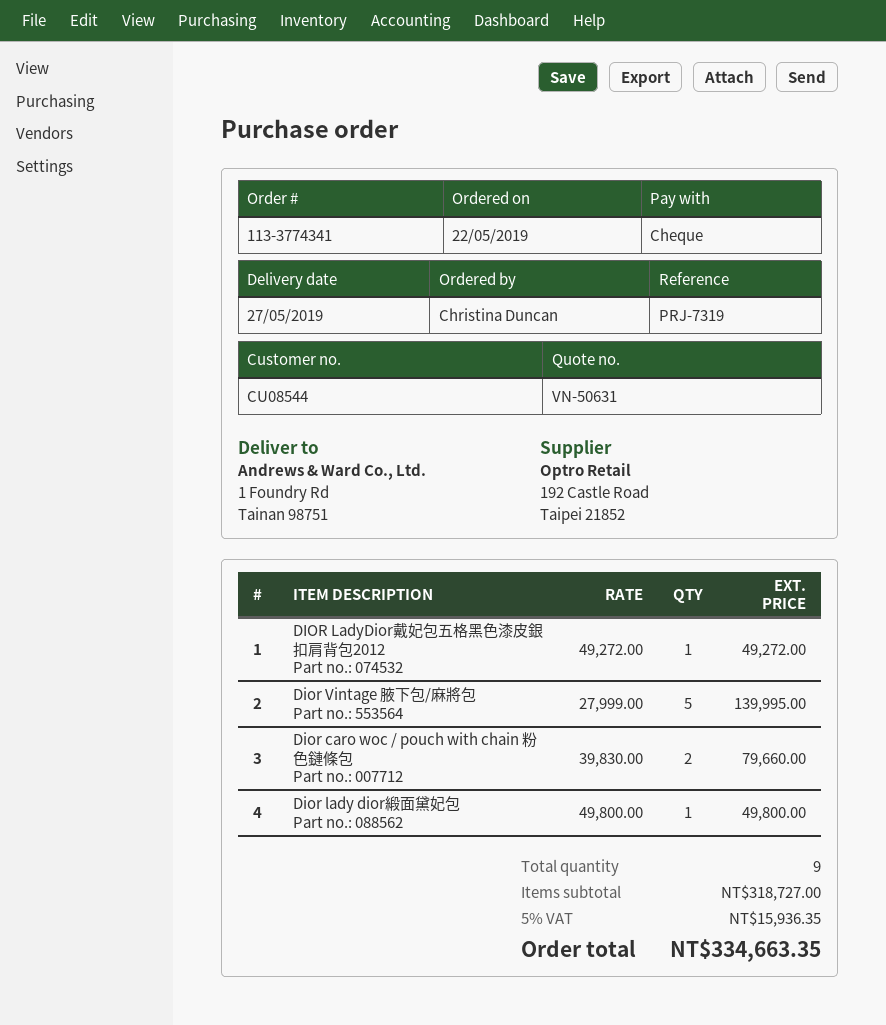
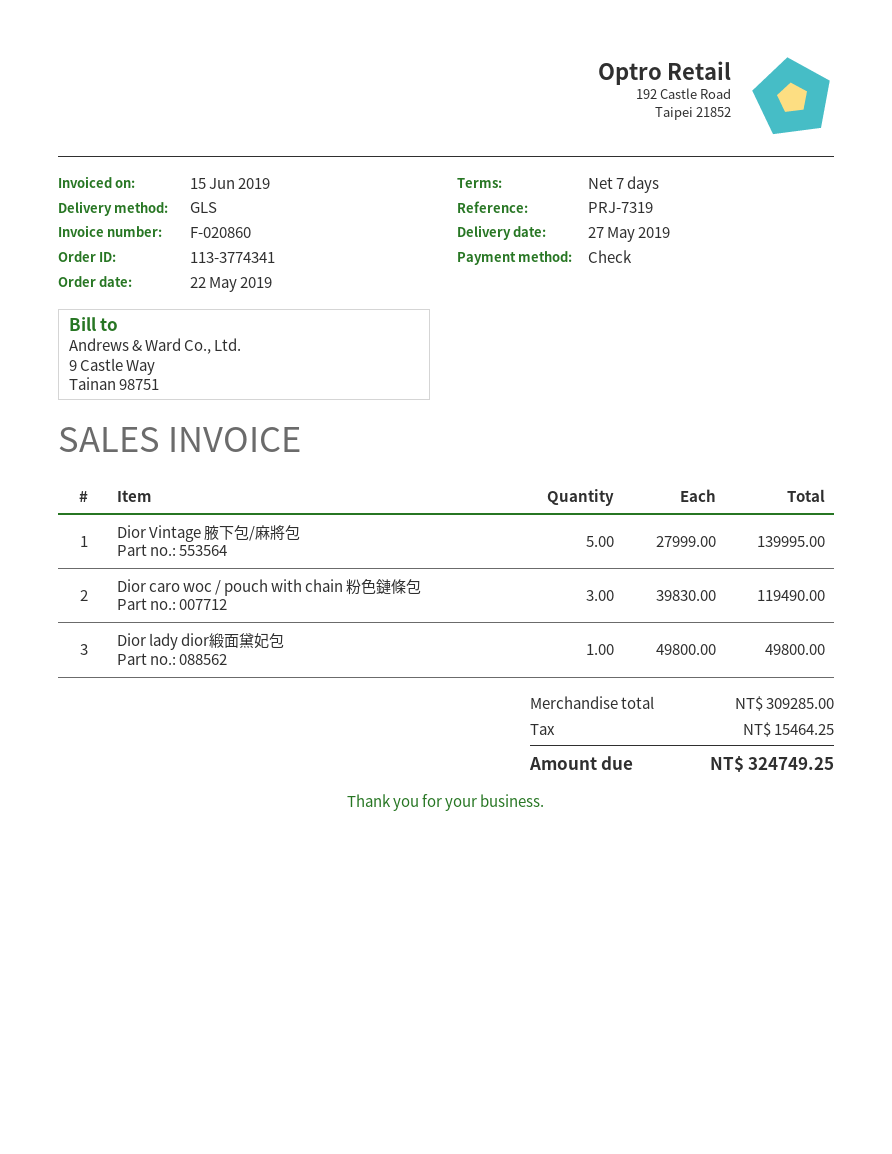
DIOR LadyDior戴妃包五格黑色漆皮銀扣肩背包2012: 1 x 49272.00 = 49272.00 -> none
Dior caro woc / pouch with chain 粉色鏈條包: 2 x 39830.00 = 79660.00 -> 3 x 39830.00 = 119490.00
subtotal: 318727.00 -> 309285.00
tax: 15936.35 -> 15464.25
total: 334663.35 -> 324749.25

